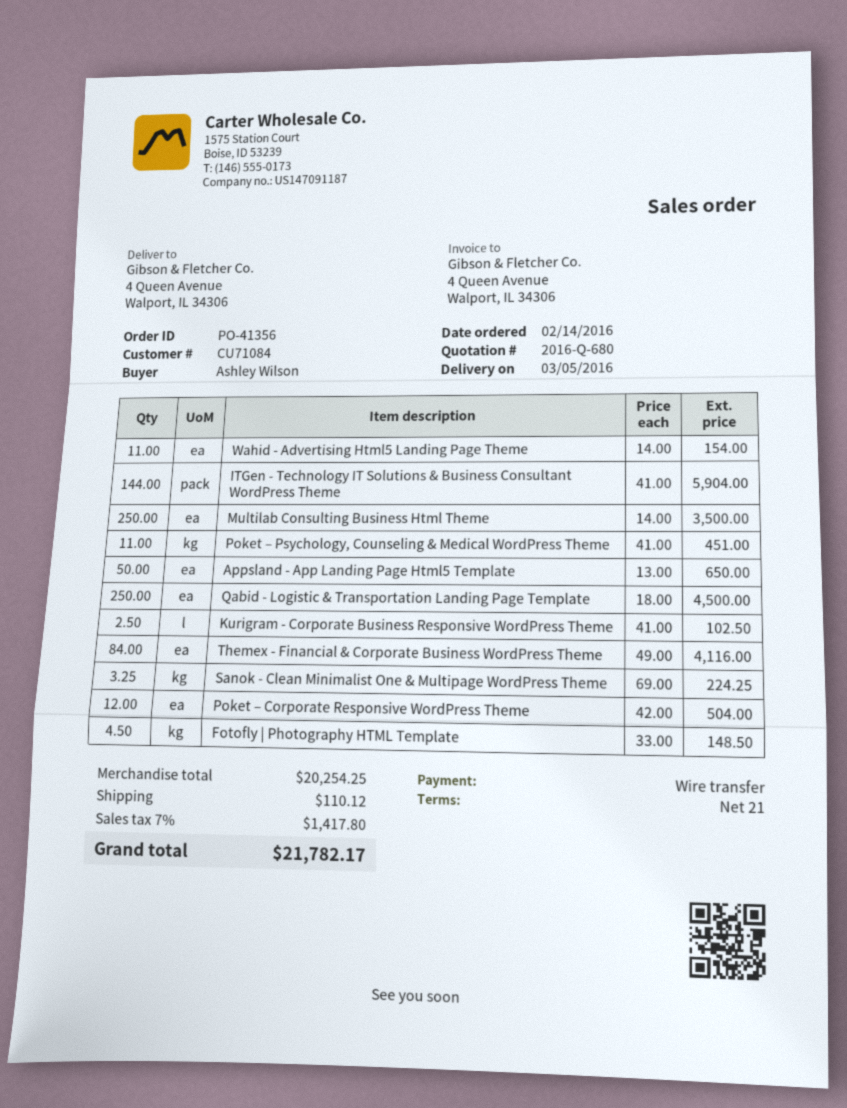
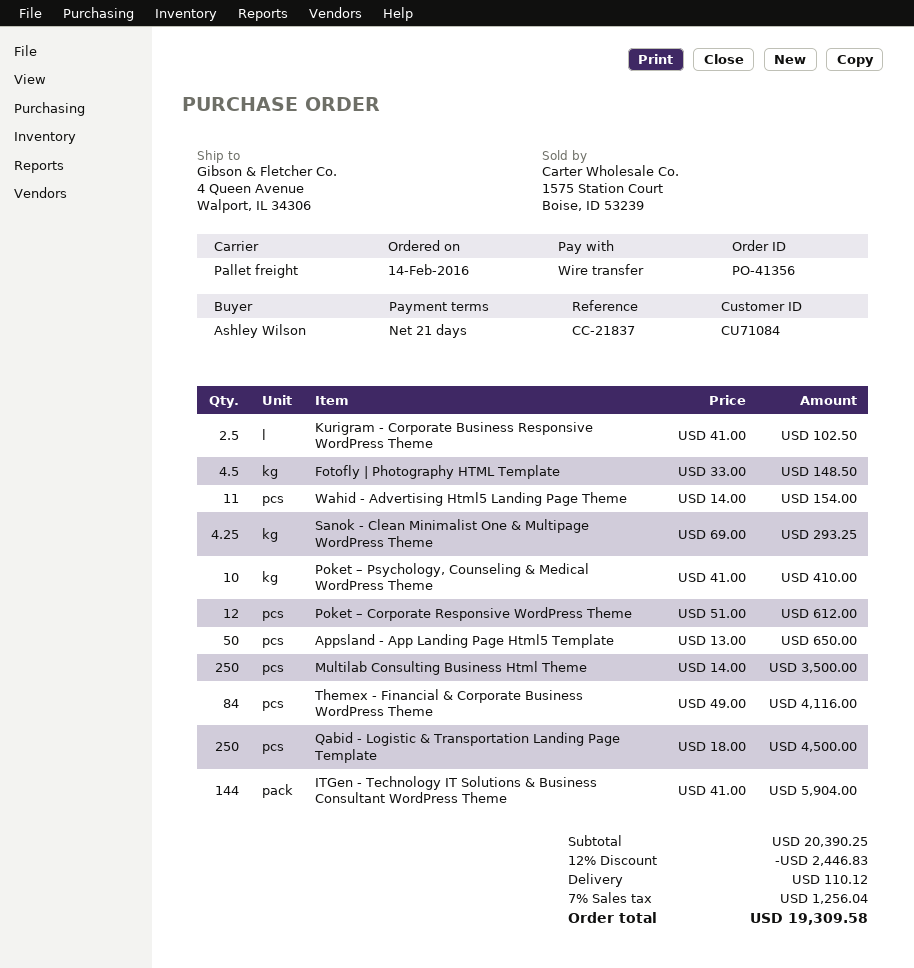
Poket – Psychology, Counseling & Medical WordPress Theme: 11 x 41.00 = 451.00 -> 10 x 41.00 = 410.00
Sanok - Clean Minimalist One & Multipage WordPress Theme: 3.25 x 69.00 = 224.25 -> 4.25 x 69.00 = 293.25
Poket – Corporate Responsive WordPress Theme: 12 x 42.00 = 504.00 -> 12 x 51.00 = 612.00
subtotal: 20254.25 -> 20390.25
discount: none -> 12% = 2446.83
tax: 7% = 1417.80 -> 7% = 1256.04
total: 21782.17 -> 19309.58

